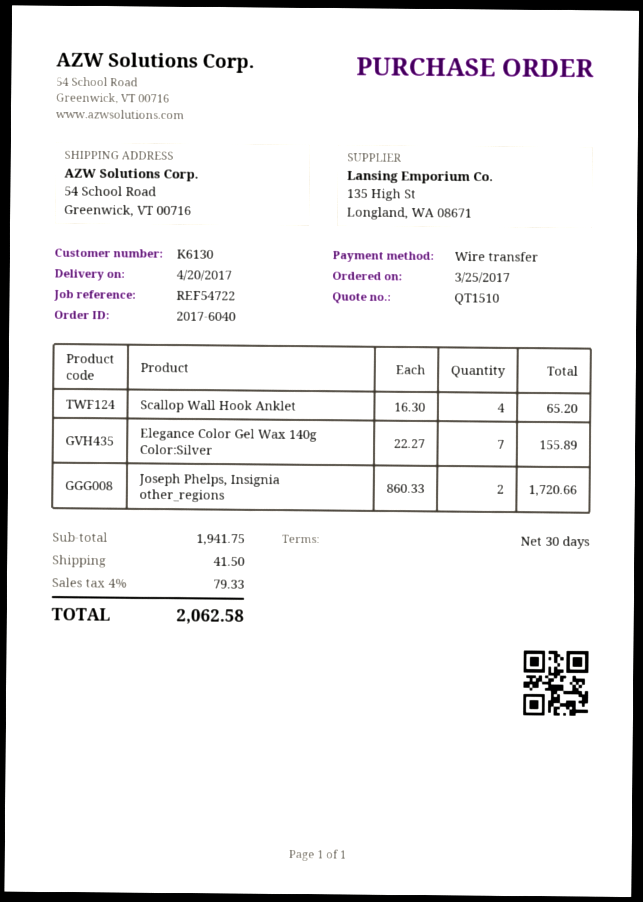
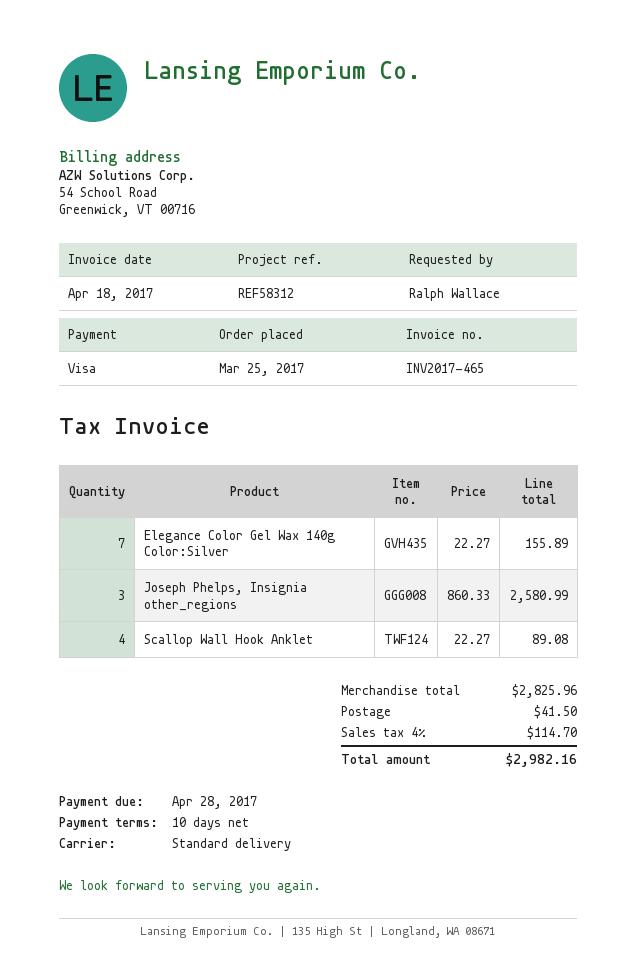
payment terms: 30 days -> 10 days
reference: REF54722 -> REF58312
payment method: bank transfer -> Visa
Scallop Wall Hook Anklet: 4 x 16.30 = 65.20 -> 4 x 22.27 = 89.08
Joseph Phelps, Insignia other_regions: 2 x 860.33 = 1720.66 -> 3 x 860.33 = 2580.99
subtotal: 1941.75 -> 2825.96
tax: 4% = 79.33 -> 4% = 114.70
total: 2062.58 -> 2982.16

